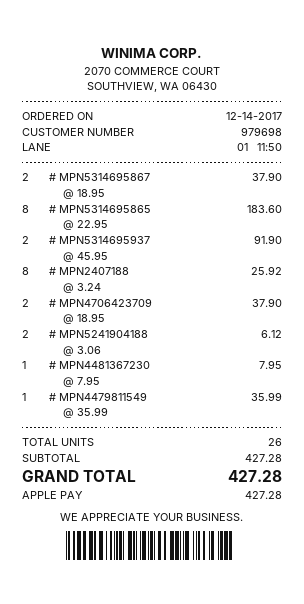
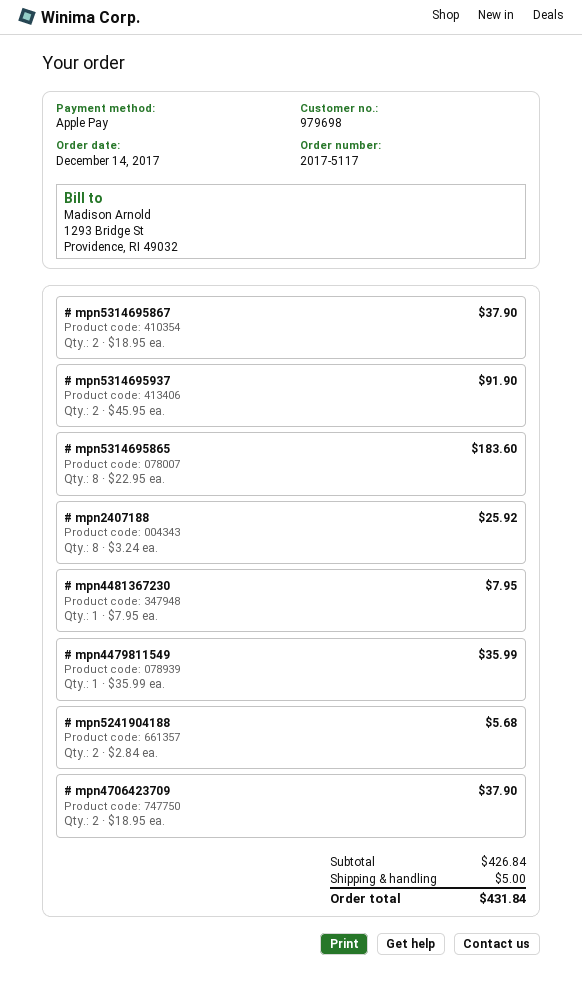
# MPN5241904188: 2 x 3.06 = 6.12 -> 2 x 2.84 = 5.68
subtotal: 427.28 -> 426.84
shipping: none -> 5.00
total: 427.28 -> 431.84

